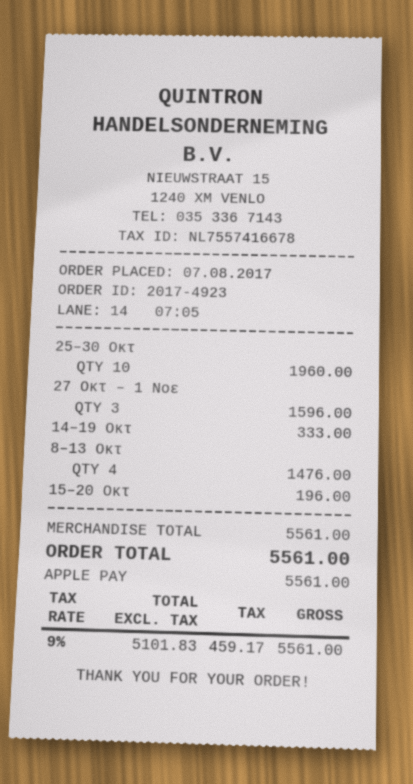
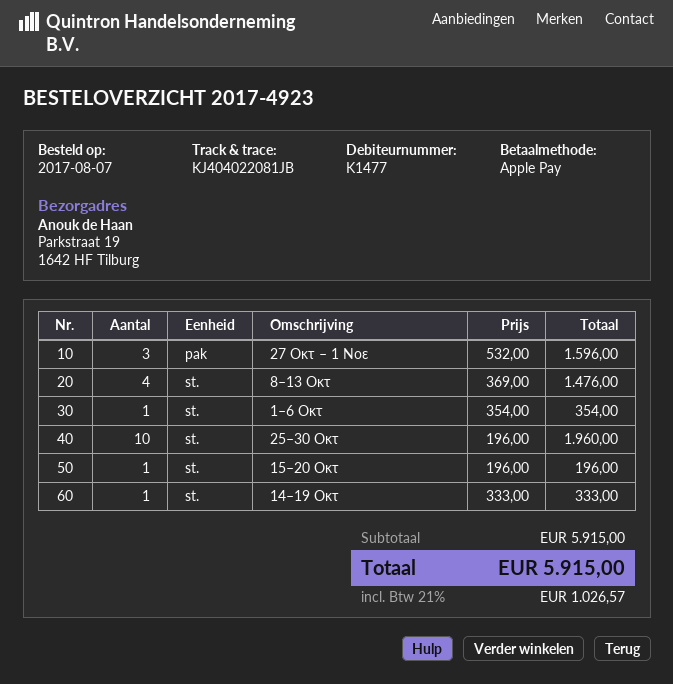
1–6 Οκτ: none -> 1 for 354.00
subtotal: 5561.00 -> 5915.00
tax: 9% = 459.17 -> 21% = 1026.57
total: 5561.00 -> 5915.00

